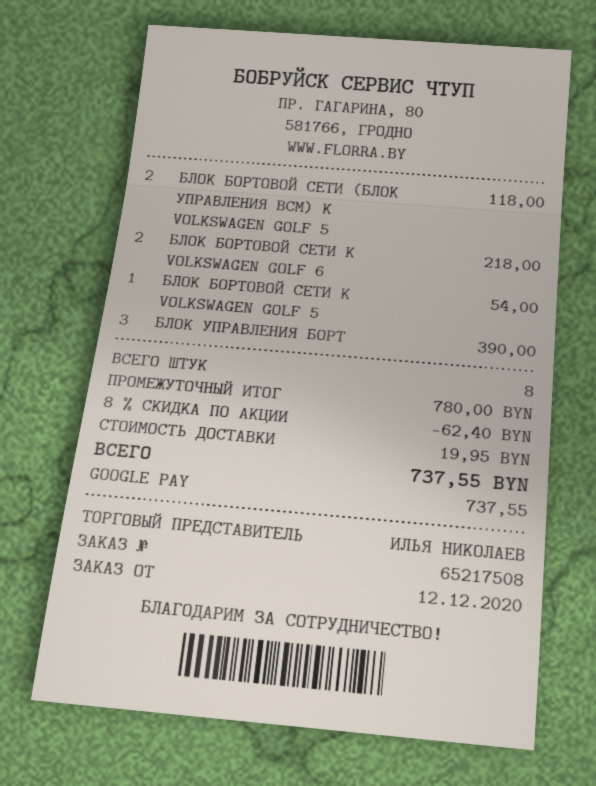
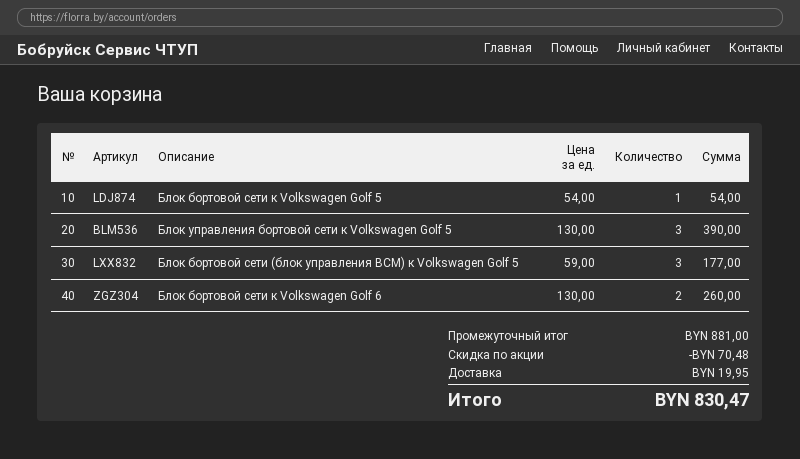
БЛОК БОРТОВОЙ СЕТИ (БЛОК УПРАВЛЕНИЯ BCM) К VOLKSWAGEN GOLF 5: 2 for 118.00 -> 3 for 177.00
БЛОК БОРТОВОЙ СЕТИ К VOLKSWAGEN GOLF 6: 2 for 218.00 -> 2 for 260.00
subtotal: 780.00 -> 881.00
discount: 62.40 -> 70.48
total: 737.55 -> 830.47

